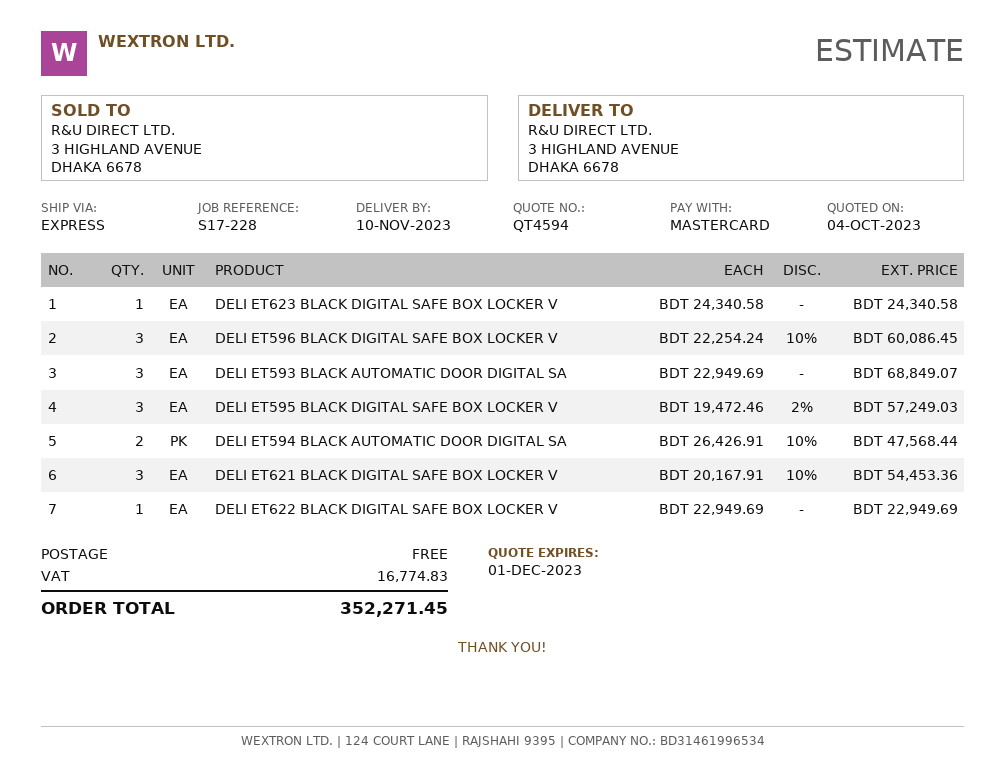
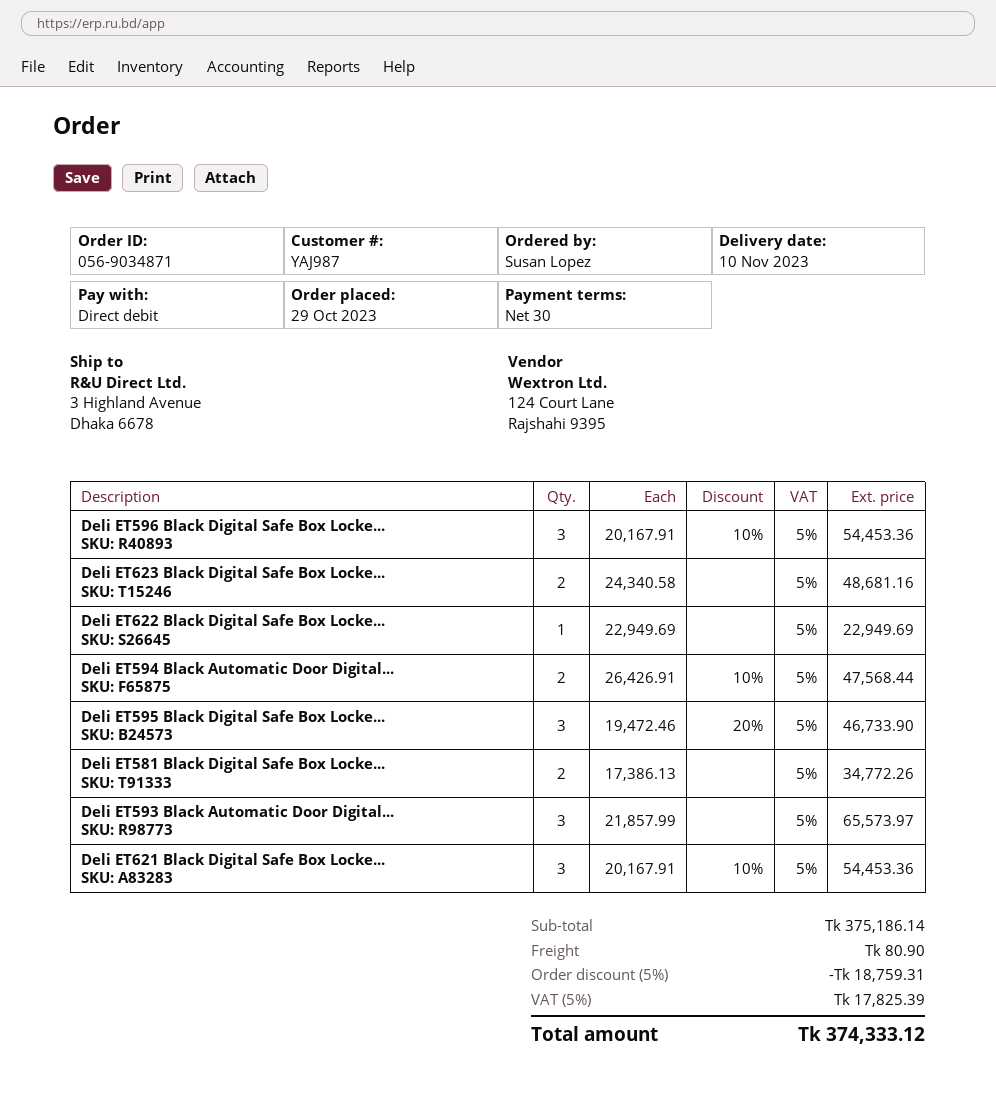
payment method: Mastercard -> direct debit
DELI ET623 BLACK DIGITAL SAFE BOX LOCKER V: 1 x 24340.58 = 24340.58 -> 2 x 24340.58 = 48681.16
DELI ET596 BLACK DIGITAL SAFE BOX LOCKER V: 3 x 22254.24 - 10% = 60086.45 -> 3 x 20167.91 - 10% = 54453.36
DELI ET593 BLACK AUTOMATIC DOOR DIGITAL SA: 3 x 22949.69 = 68849.07 -> 3 x 21857.99 = 65573.97
DELI ET595 BLACK DIGITAL SAFE BOX LOCKER V: 3 x 19472.46 - 2% = 57249.03 -> 3 x 19472.46 - 20% = 46733.90
Deli ET581 Black Digital Safe Box Locke...: none -> 2 x 17386.13 = 34772.26
discount: none -> 5% = 18759.31
shipping: 0.00 -> 80.90
tax: 16774.83 -> 17825.39
total: 352271.45 -> 374333.12

